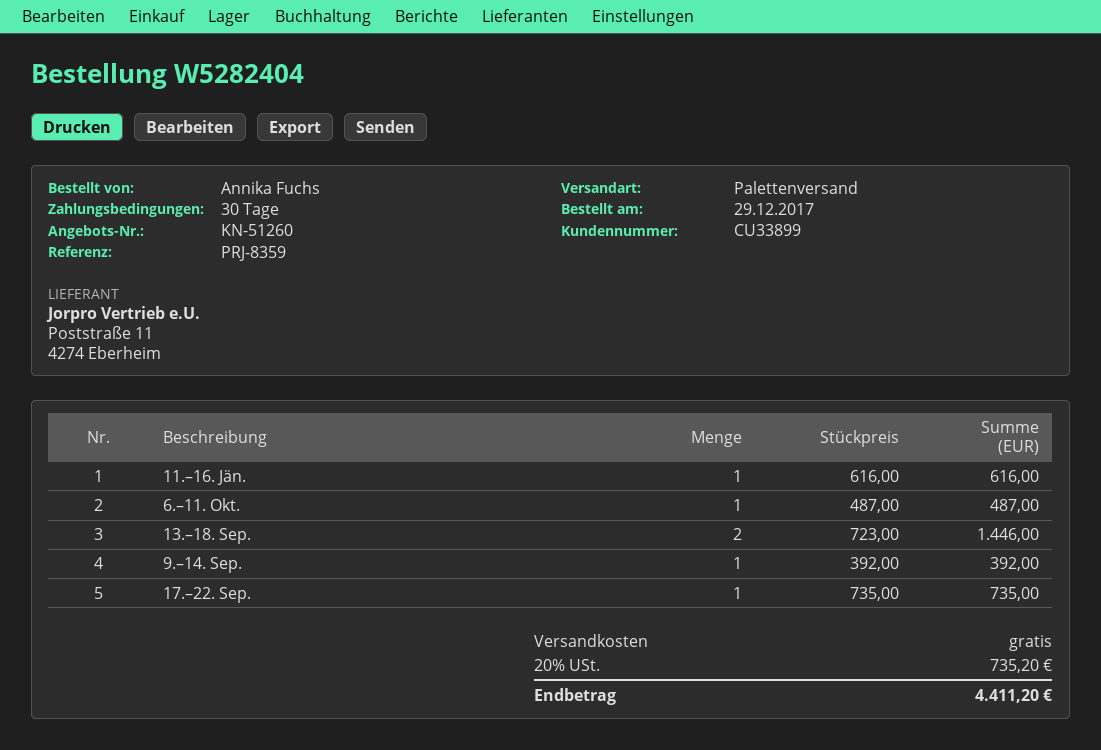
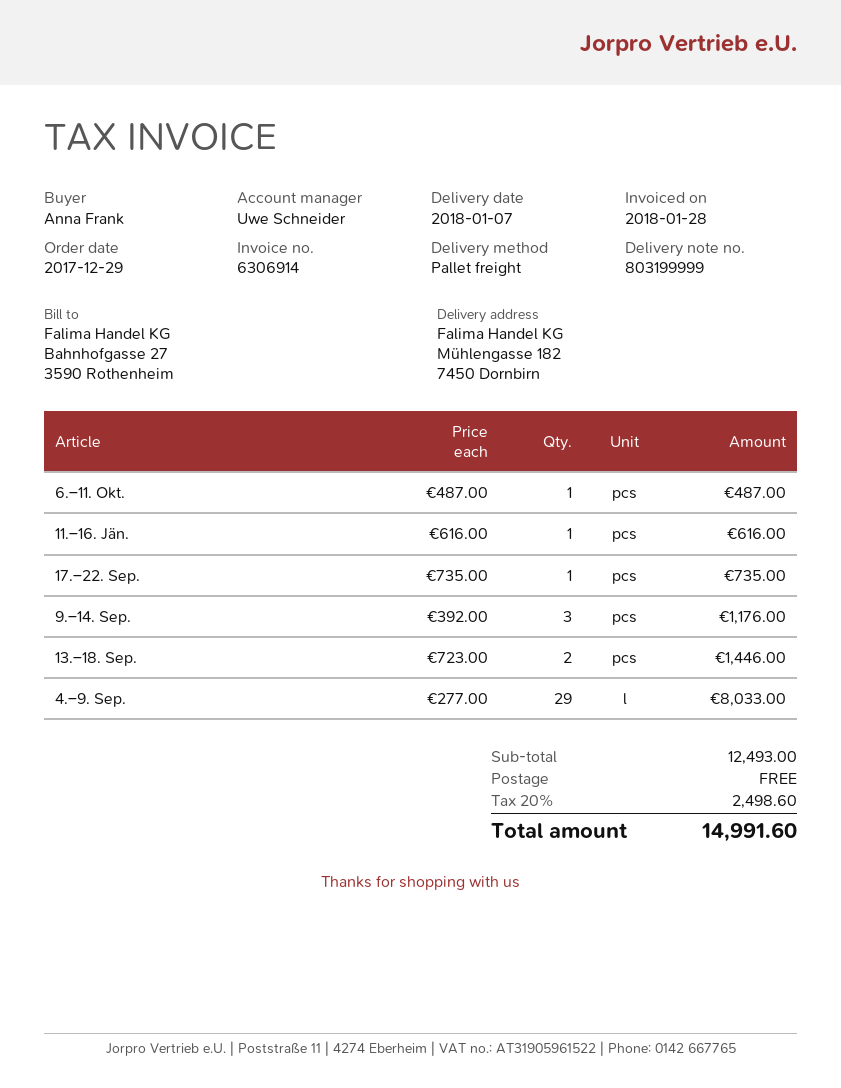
ordered by: Annika Fuchs -> Anna Frank
9.–14. Sep.: 1 x 392.00 = 392.00 -> 3 x 392.00 = 1176.00
4.–9. Sep.: none -> 29 x 277.00 = 8033.00
tax: 20% = 735.20 -> 20% = 2498.60
total: 4411.20 -> 14991.60

